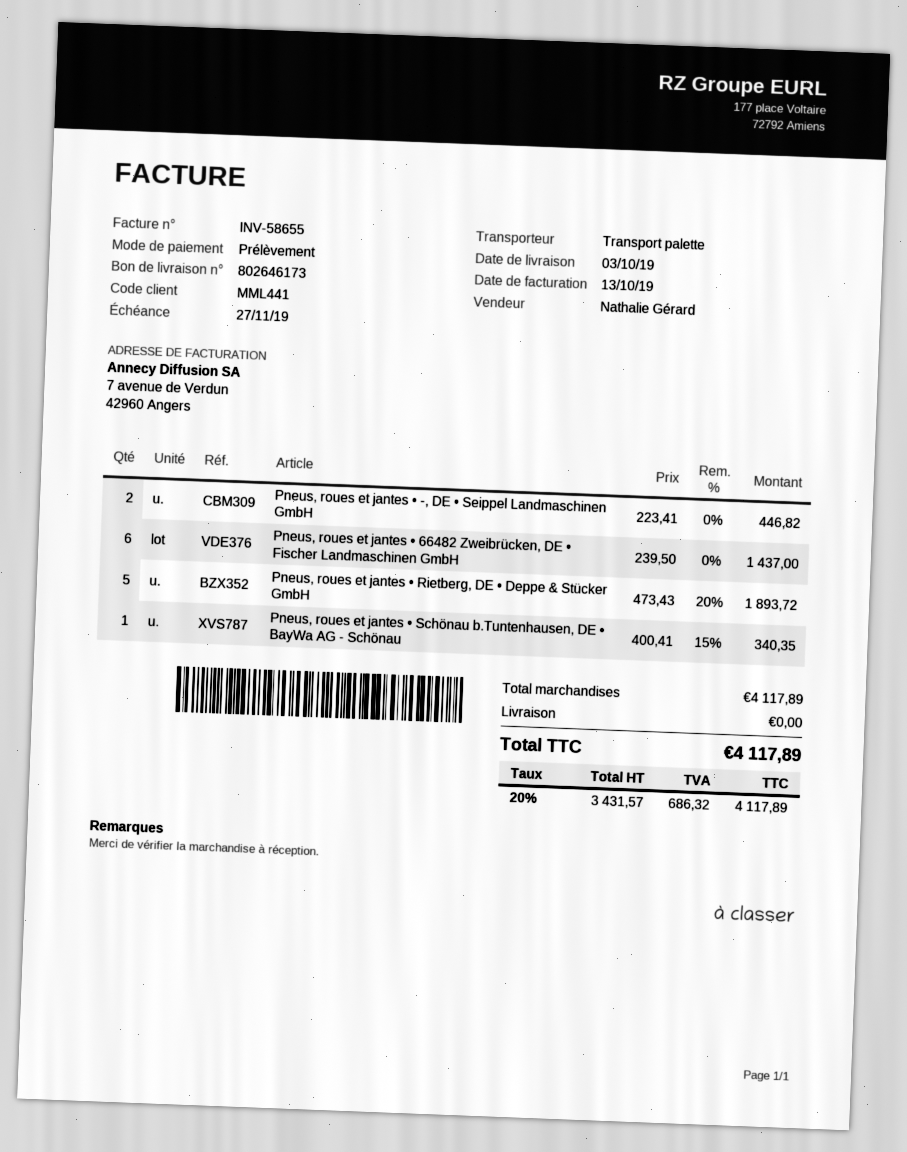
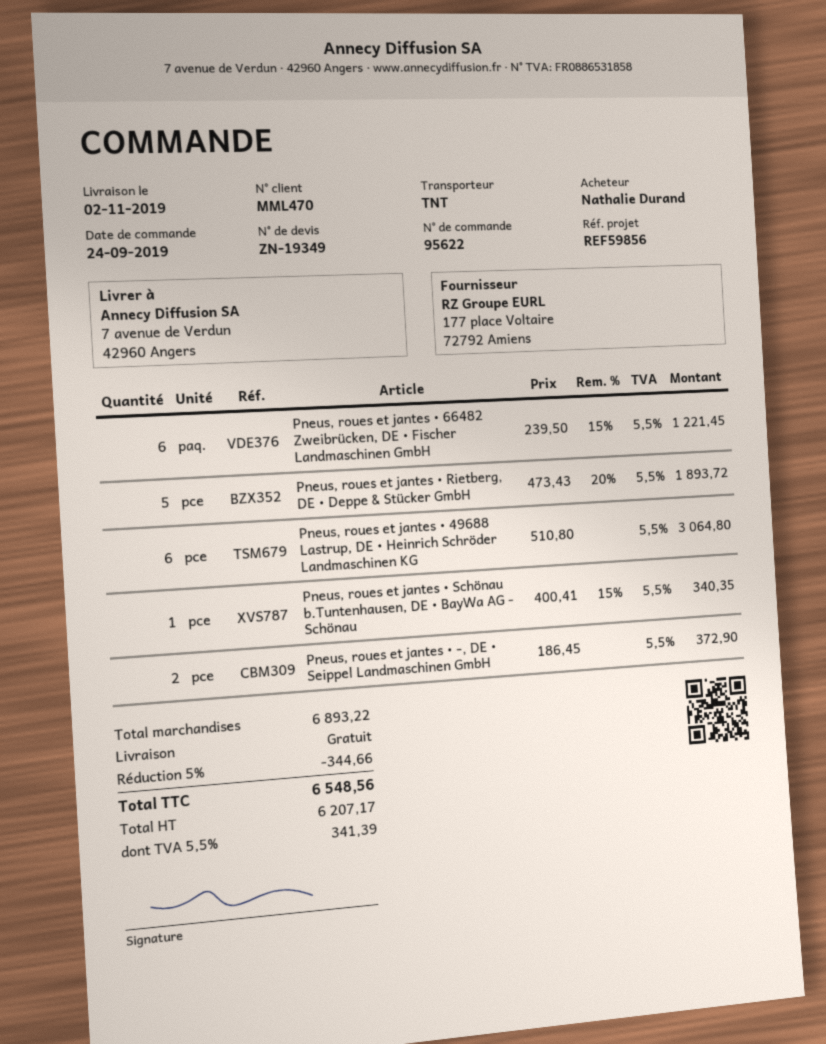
delivery date: 2019-10-03 -> 2019-11-02
customer number: MML441 -> MML470
shipping method: pallet freight -> TNT
Pneus, roues et jantes • -, DE • Seippel Landmaschinen GmbH: 2 x 223.41 = 446.82 -> 2 x 186.45 = 372.90
Pneus, roues et jantes • 66482 Zweibrücken, DE • Fischer Landmaschinen GmbH: 6 x 239.50 = 1437.00 -> 6 x 239.50 - 15% = 1221.45
Pneus, roues et jantes • 49688 Lastrup, DE • Heinrich Schröder Landmaschinen KG: none -> 6 x 510.80 = 3064.80
subtotal: 4117.89 -> 6893.22
discount: none -> 5% = 344.66
net: 3431.57 -> 6207.17
tax: 20% = 686.32 -> 5.5% = 341.39
total: 4117.89 -> 6548.56

